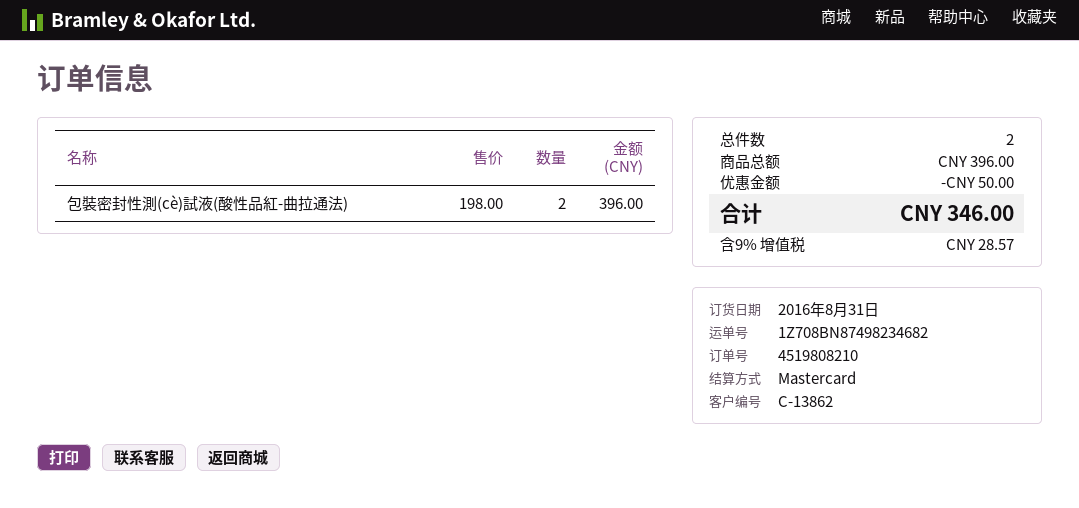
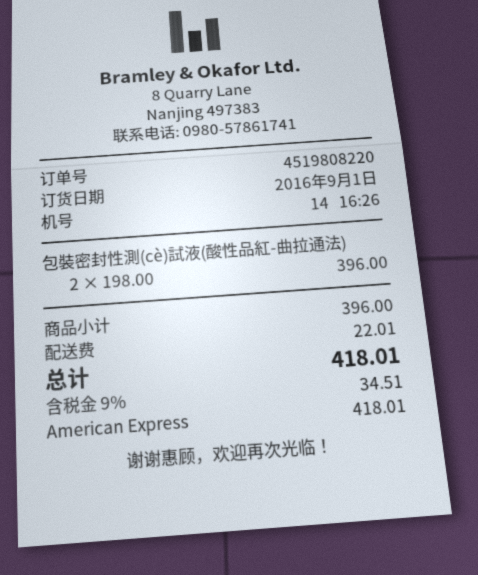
order number: 4519808210 -> 4519808220
order date: 2016-08-31 -> 2016-09-01
payment method: Mastercard -> American Express
discount: 50.00 -> none
shipping: none -> 22.01
tax: 9% = 28.57 -> 9% = 34.51
total: 346.00 -> 418.01

